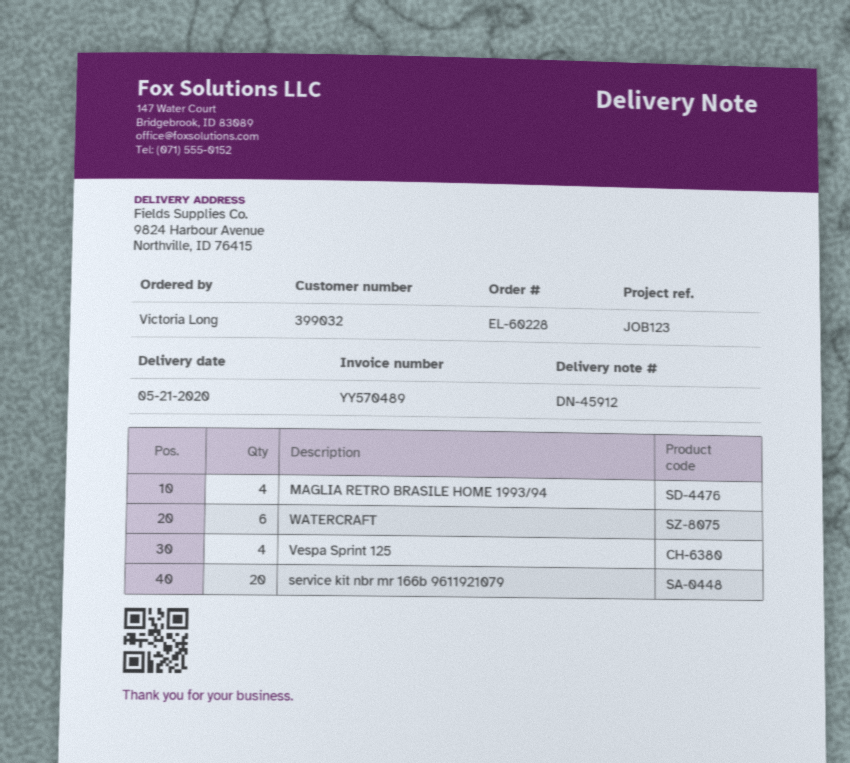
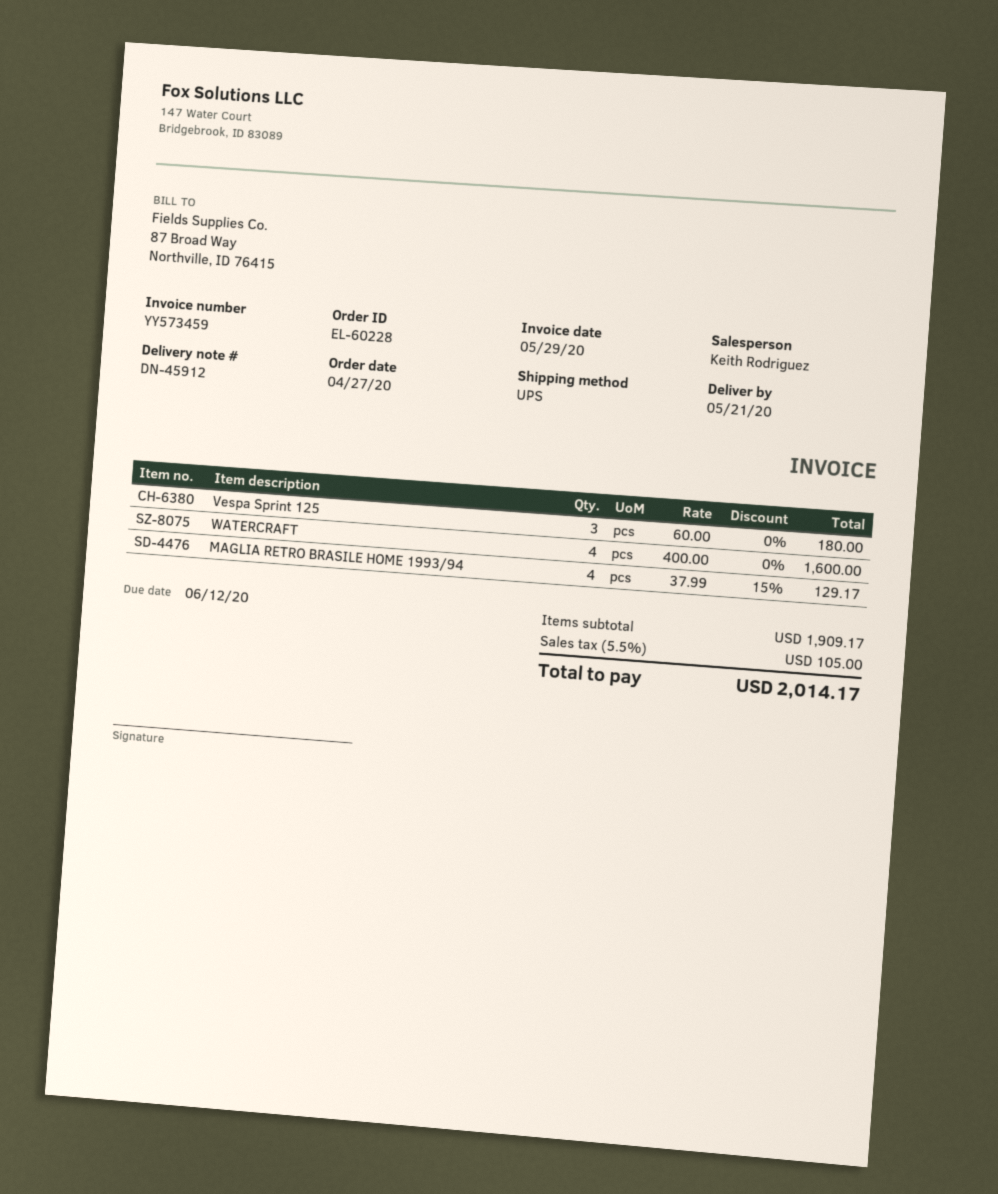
invoice number: YY570489 -> YY573459
WATERCRAFT: 6 -> 4
Vespa Sprint 125: 4 -> 3
service kit nbr mr 166b 9611921079: 20 -> none

